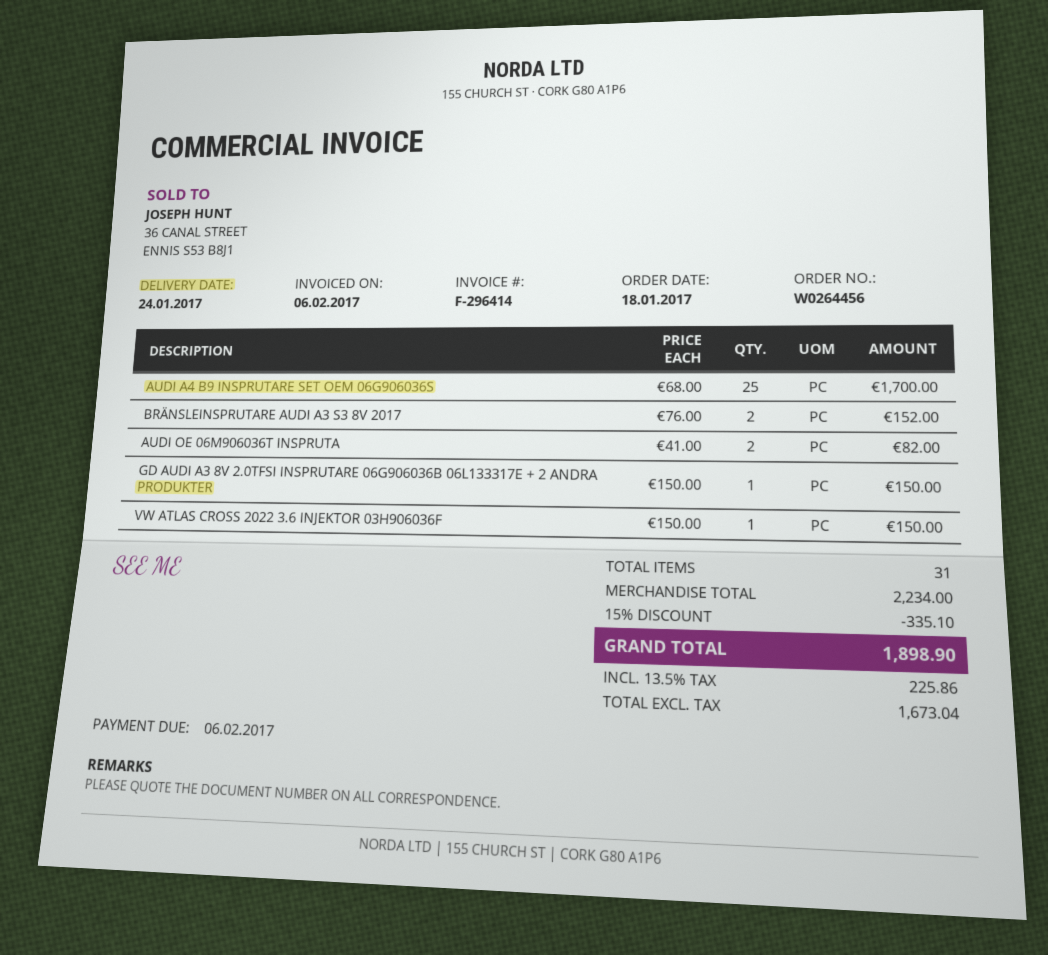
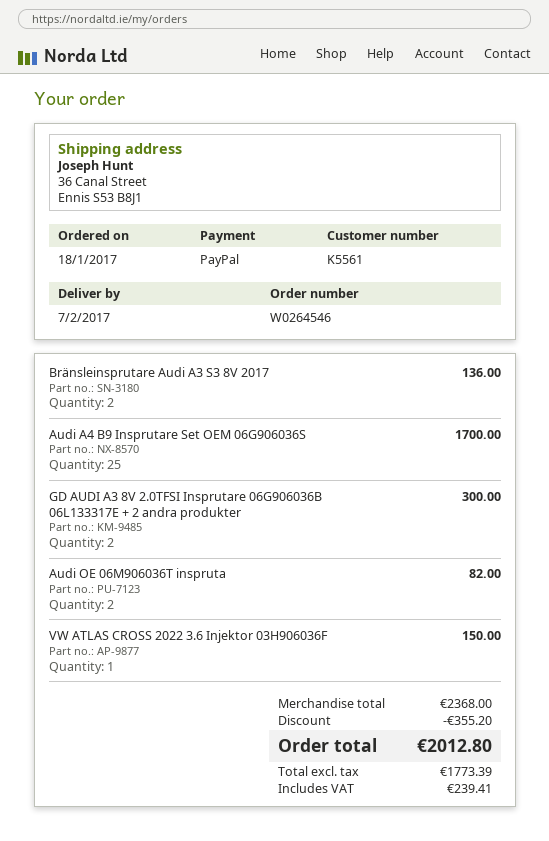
order number: W0264456 -> W0264546
delivery date: 2017-01-24 -> 2017-02-07
BRÄNSLEINSPRUTARE AUDI A3 S3 8V 2017: 2 for 152.00 -> 2 for 136.00
GD AUDI A3 8V 2.0TFSI INSPRUTARE 06G906036B 06L133317E + 2 ANDRA PRODUKTER: 1 for 150.00 -> 2 for 300.00
subtotal: 2234.00 -> 2368.00
discount: 335.10 -> 355.20
net: 1673.04 -> 1773.39
tax: 225.86 -> 239.41
total: 1898.90 -> 2012.80

